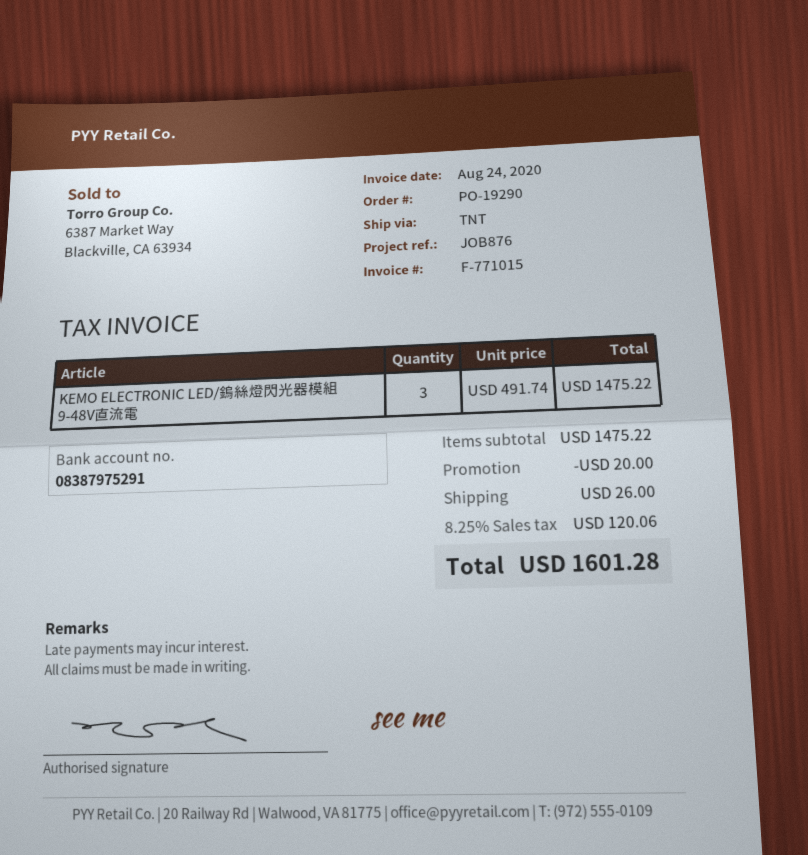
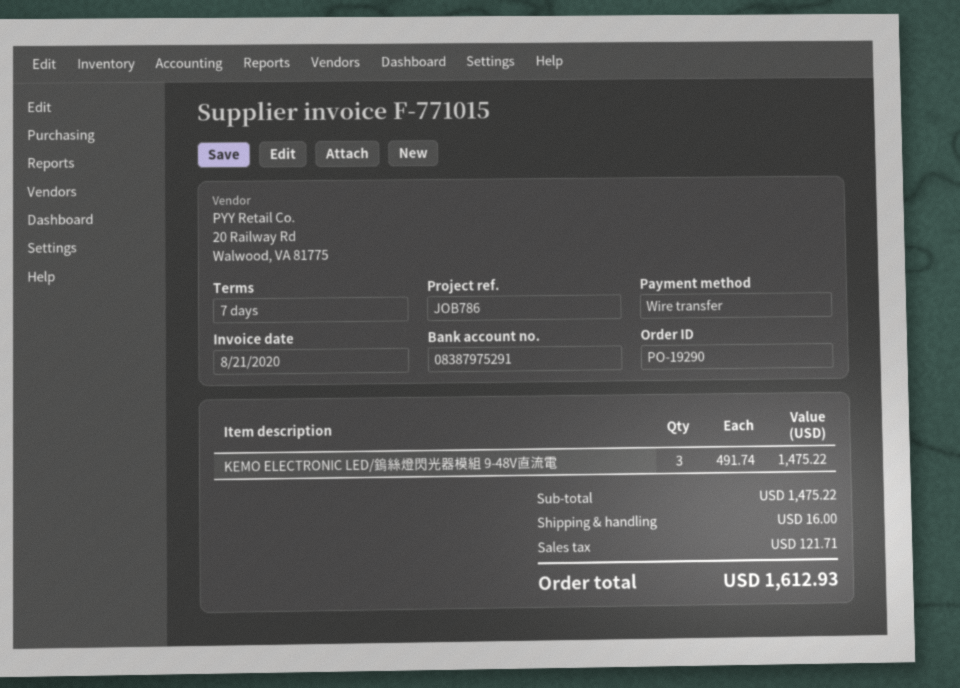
invoice date: 2020-08-24 -> 2020-08-21
reference: JOB876 -> JOB786
discount: 20.00 -> none
shipping: 26.00 -> 16.00
tax: 120.06 -> 121.71
total: 1601.28 -> 1612.93

